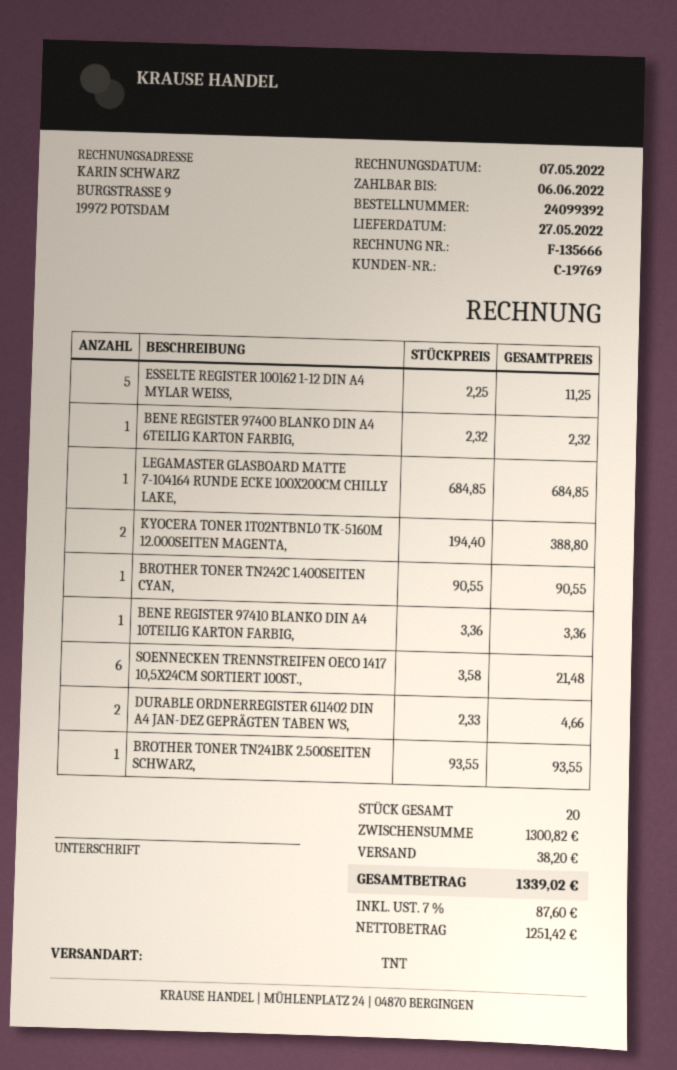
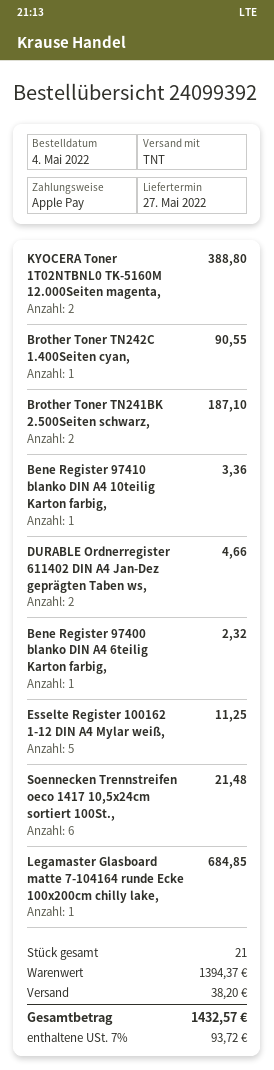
BROTHER TONER TN241BK 2.500SEITEN SCHWARZ,: 1 for 93.55 -> 2 for 187.10
total quantity: 20 -> 21
subtotal: 1300.82 -> 1394.37
tax: 7% = 87.60 -> 7% = 93.72
total: 1339.02 -> 1432.57

